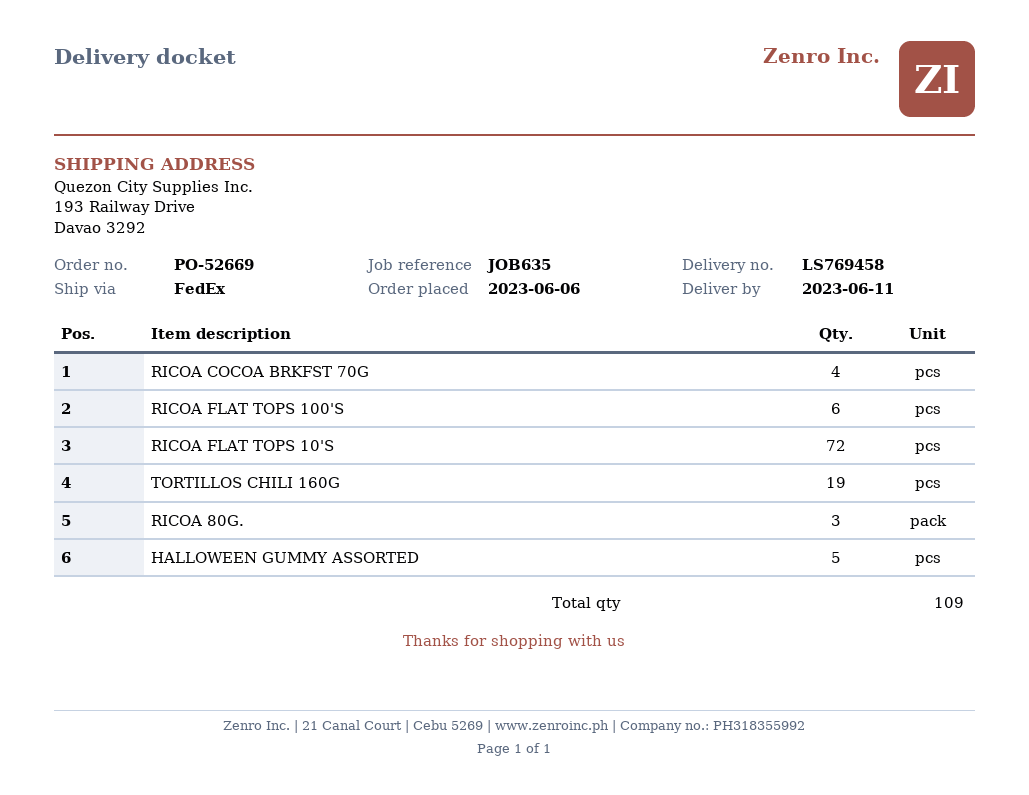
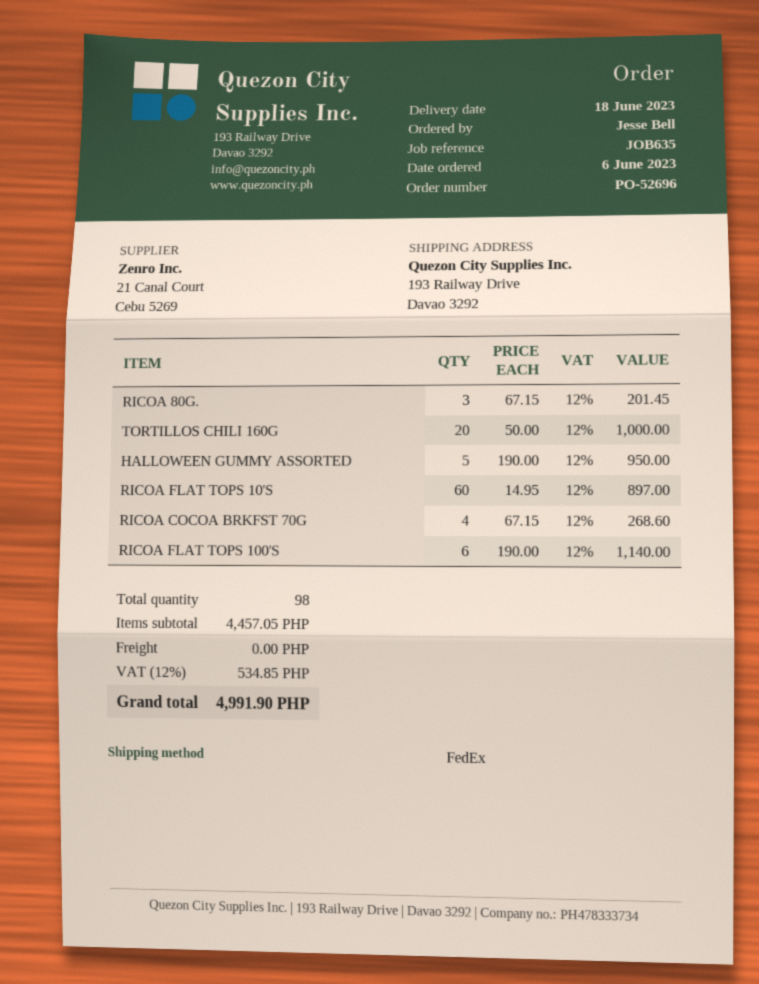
order number: PO-52669 -> PO-52696
delivery date: 2023-06-11 -> 2023-06-18
RICOA FLAT TOPS 10'S: 72 -> 60
TORTILLOS CHILI 160G: 19 -> 20
total quantity: 109 -> 98

